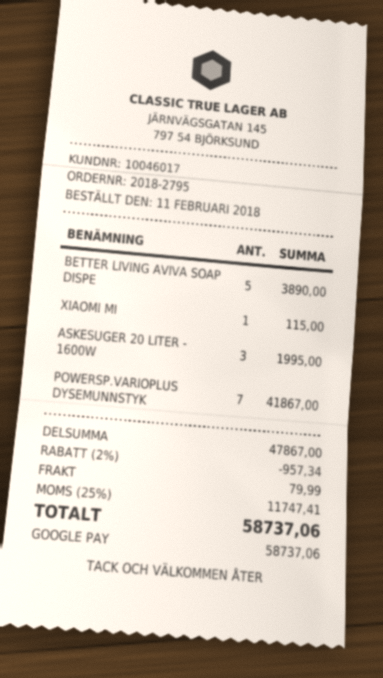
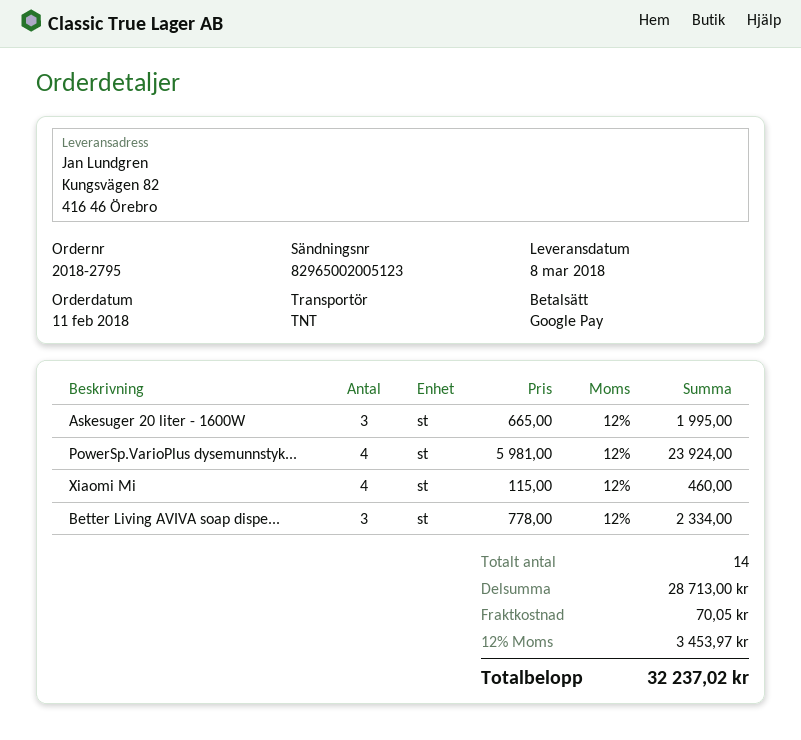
BETTER LIVING AVIVA SOAP DISPE: 5 for 3890.00 -> 3 for 2334.00
XIAOMI MI: 1 for 115.00 -> 4 for 460.00
POWERSP.VARIOPLUS DYSEMUNNSTYK: 7 for 41867.00 -> 4 for 23924.00
subtotal: 47867.00 -> 28713.00
discount: 2% = 957.34 -> none
shipping: 79.99 -> 70.05
tax: 25% = 11747.41 -> 12% = 3453.97
total: 58737.06 -> 32237.02

